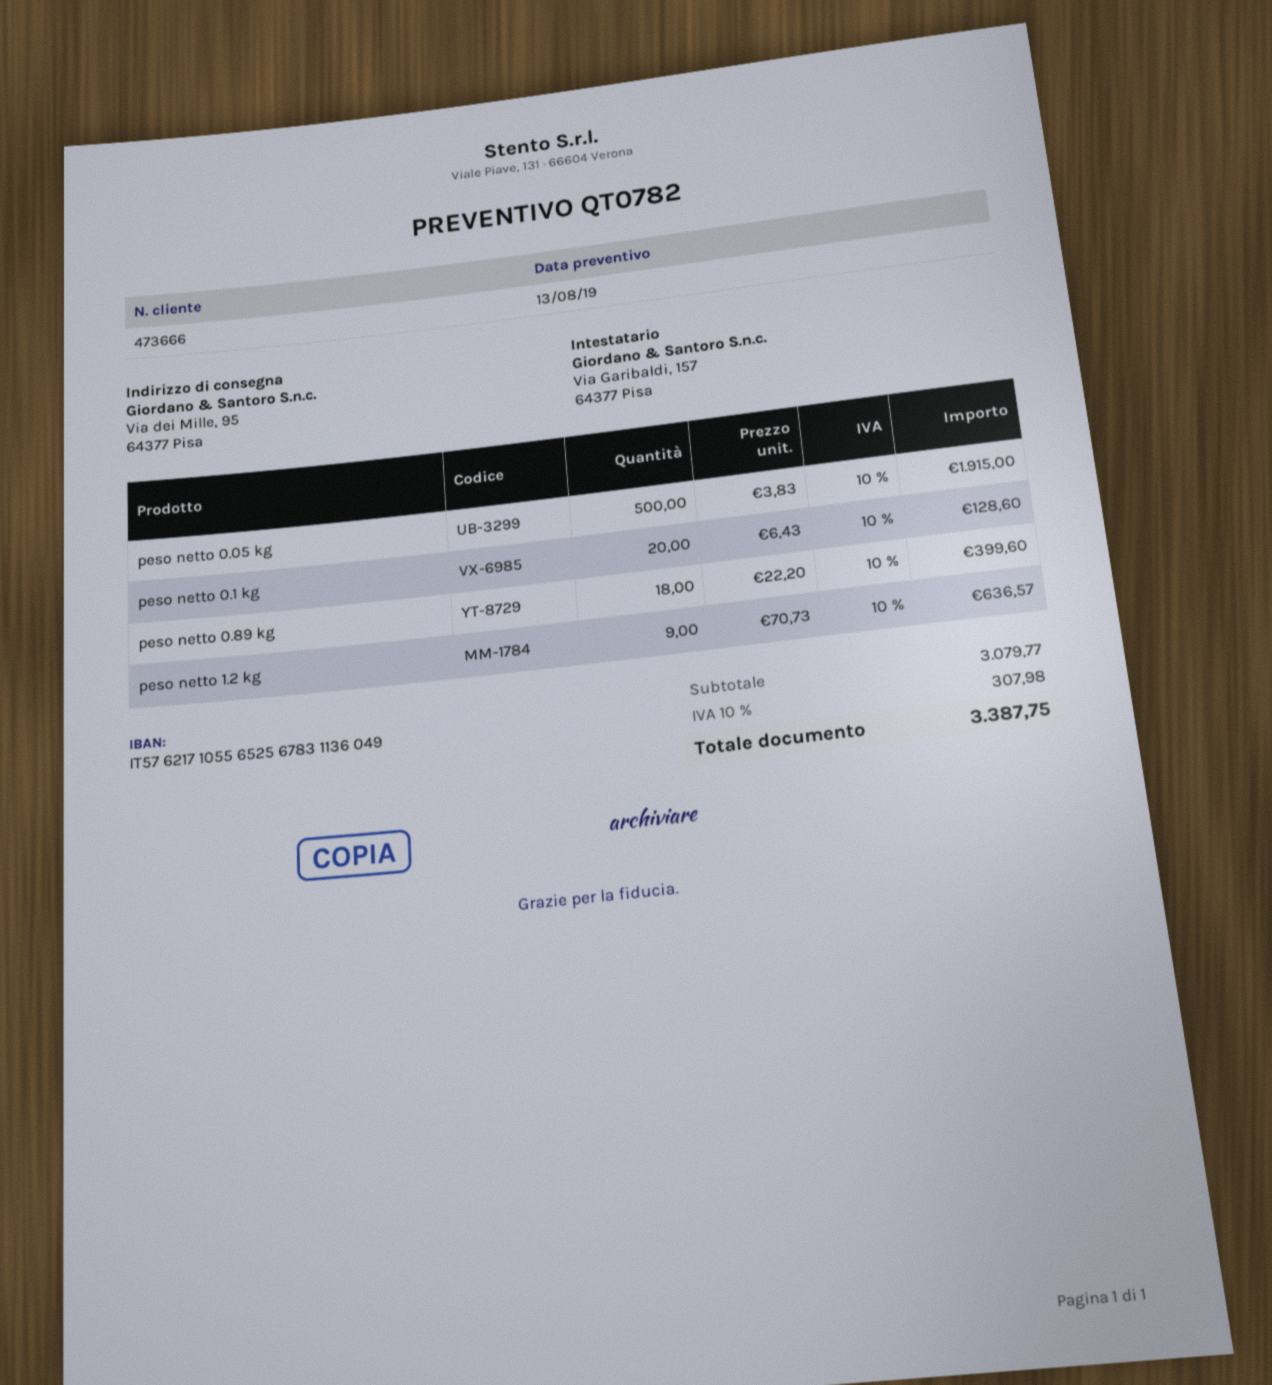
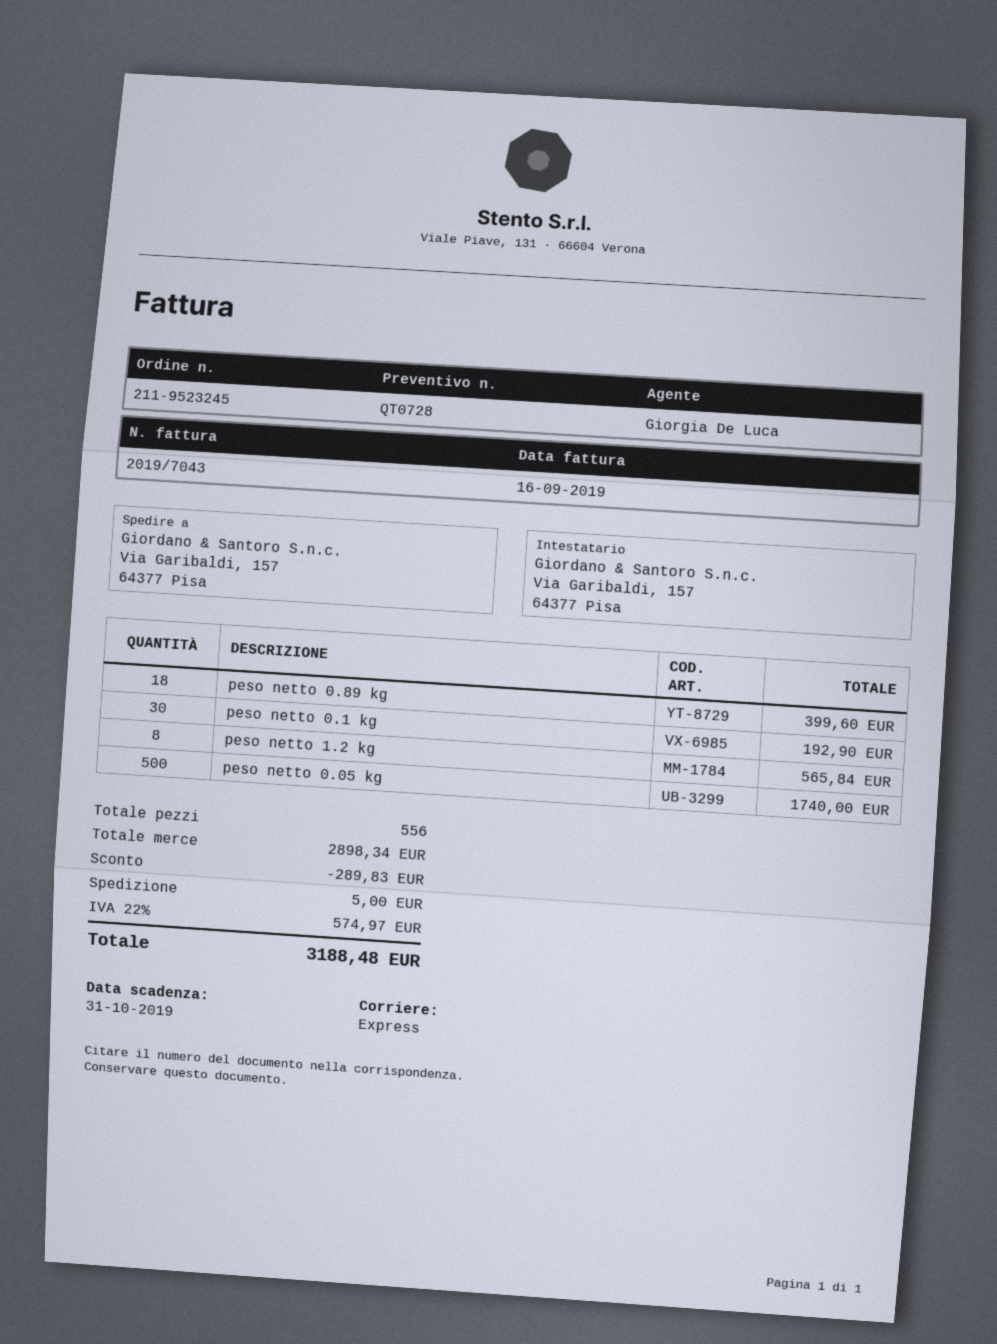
quote number: QT0782 -> QT0728
ship to: Via dei Mille, 95, 64377 Pisa -> Via Garibaldi, 157, 64377 Pisa
peso netto 0.05 kg: 500 for 1915.00 -> 500 for 1740.00
peso netto 0.1 kg: 20 for 128.60 -> 30 for 192.90
peso netto 1.2 kg: 9 for 636.57 -> 8 for 565.84
subtotal: 3079.77 -> 2898.34
discount: none -> 289.83
shipping: none -> 5.00
tax: 10% = 307.98 -> 22% = 574.97
total: 3387.75 -> 3188.48

